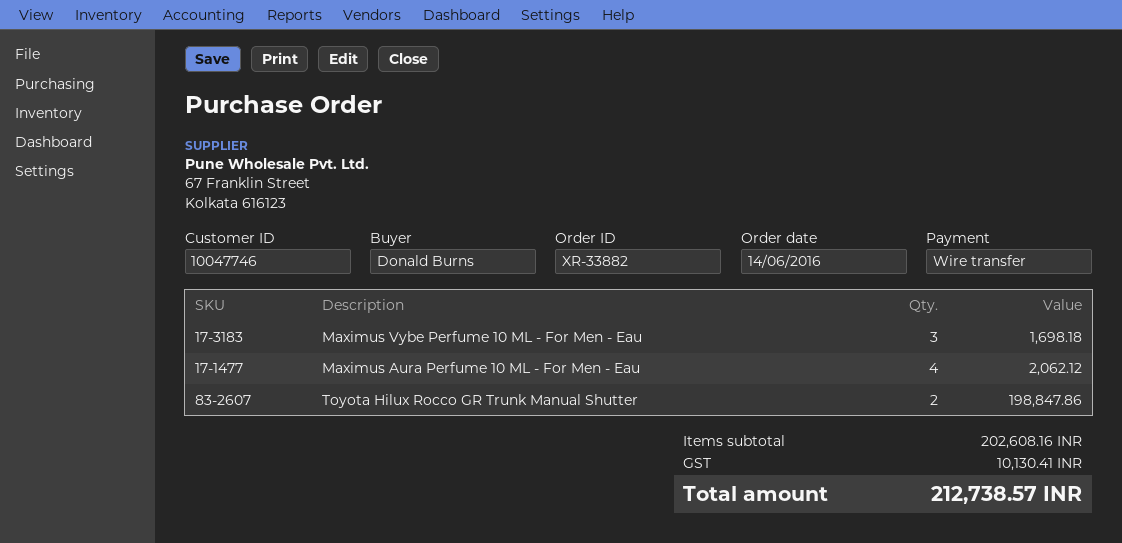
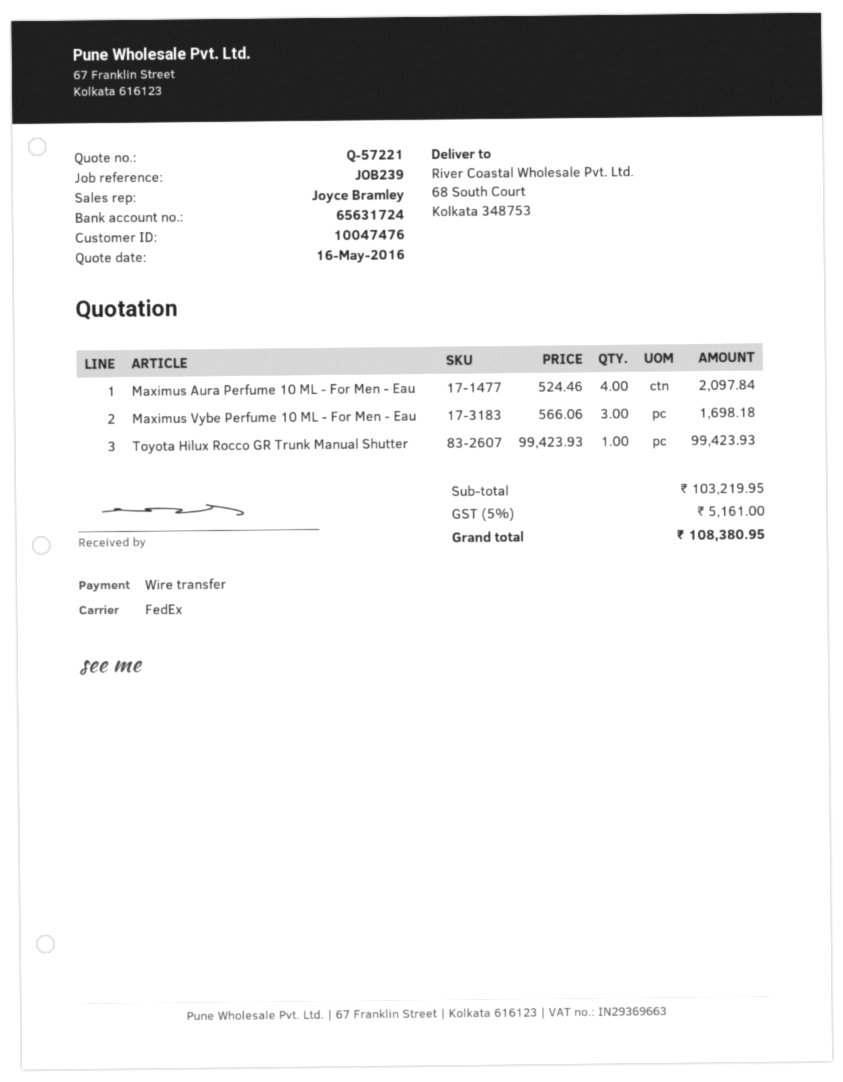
customer number: 10047746 -> 10047476
Maximus Aura Perfume 10 ML - For Men - Eau: 4 for 2062.12 -> 4 for 2097.84
Toyota Hilux Rocco GR Trunk Manual Shutter: 2 for 198847.86 -> 1 for 99423.93
subtotal: 202608.16 -> 103219.95
tax: 10130.41 -> 5161.00
total: 212738.57 -> 108380.95

